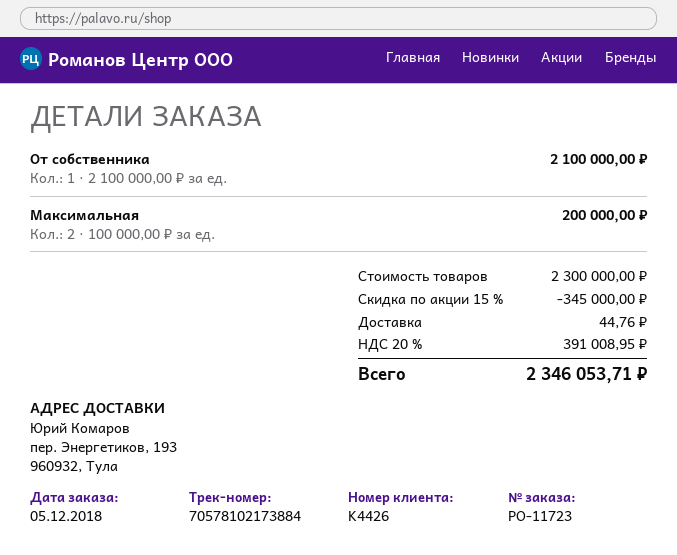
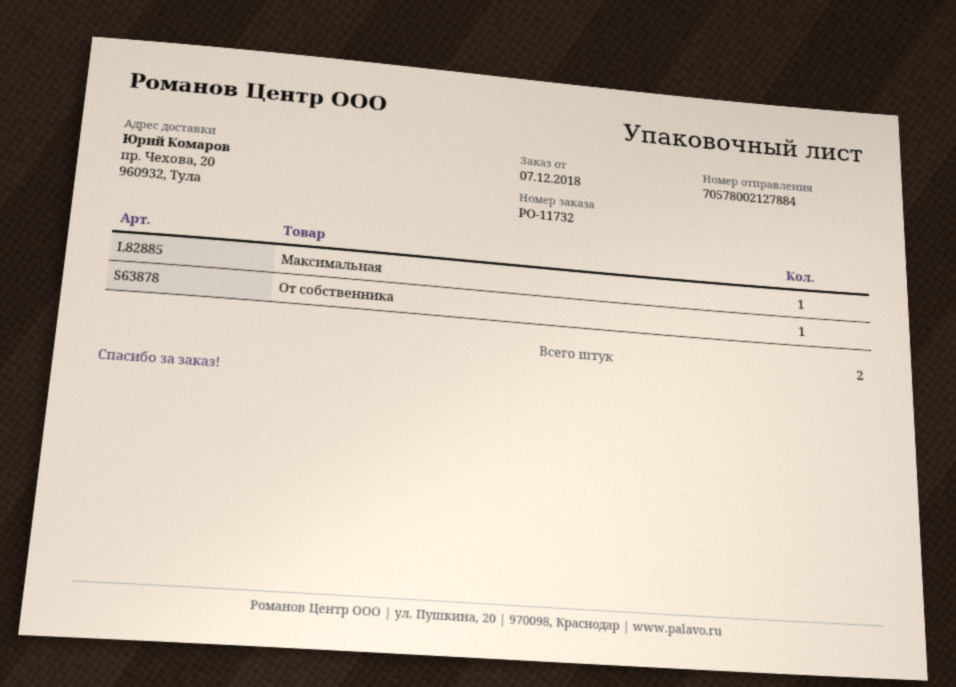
order number: PO-11723 -> PO-11732
order date: 2018-12-05 -> 2018-12-07
tracking number: 70578102173884 -> 70578002127884
ship to: пер. Энергетиков, 193, 960932, Тула -> пр. Чехова, 20, 960932, Тула
Максимальная: 2 -> 1

